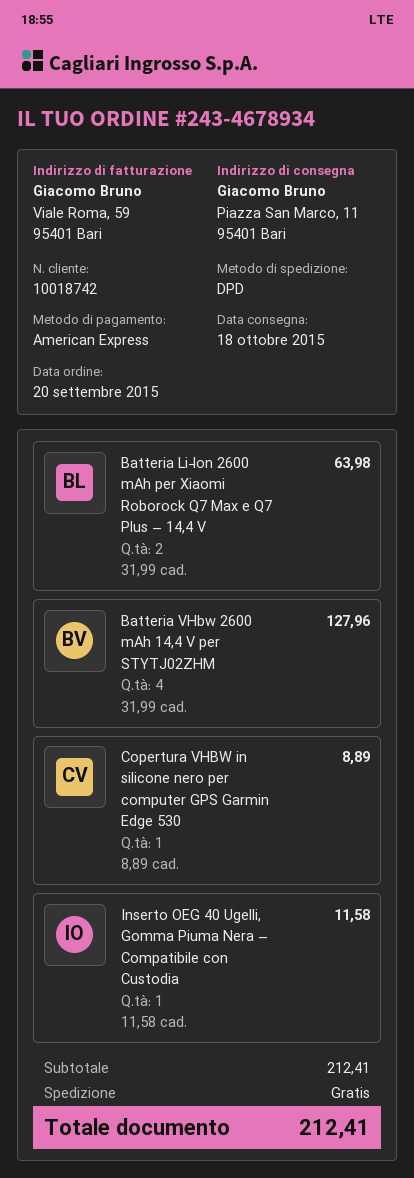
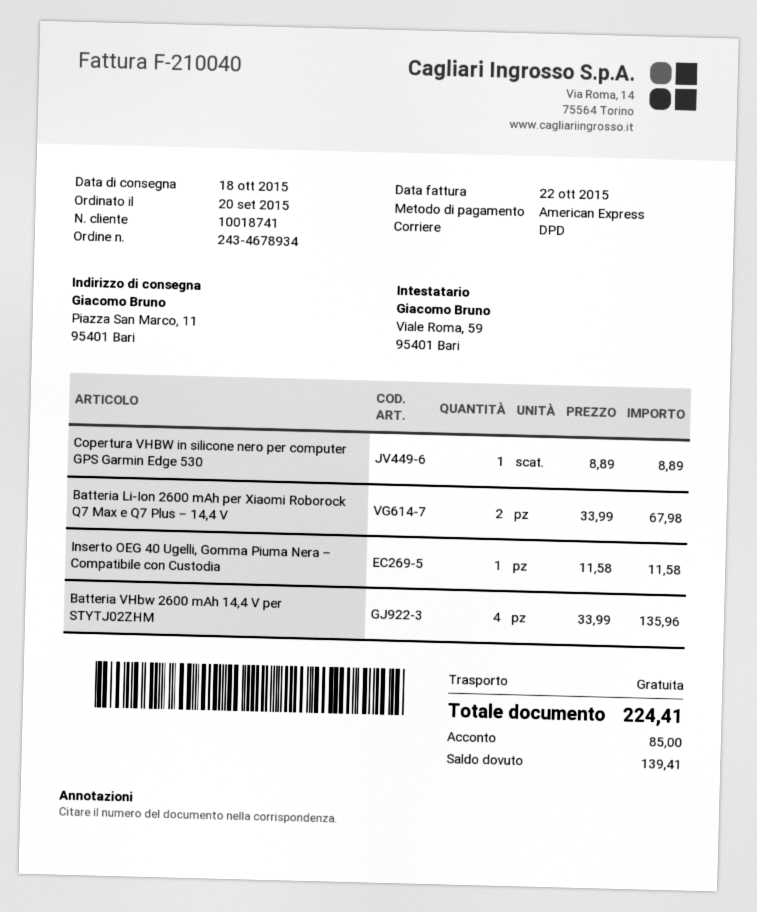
customer number: 10018742 -> 10018741
Batteria Li‑Ion 2600 mAh per Xiaomi Roborock Q7 Max e Q7 Plus – 14,4 V: 2 x 31.99 = 63.98 -> 2 x 33.99 = 67.98
Batteria VHbw 2600 mAh 14,4 V per STYTJ02ZHM: 4 x 31.99 = 127.96 -> 4 x 33.99 = 135.96
total: 212.41 -> 224.41

